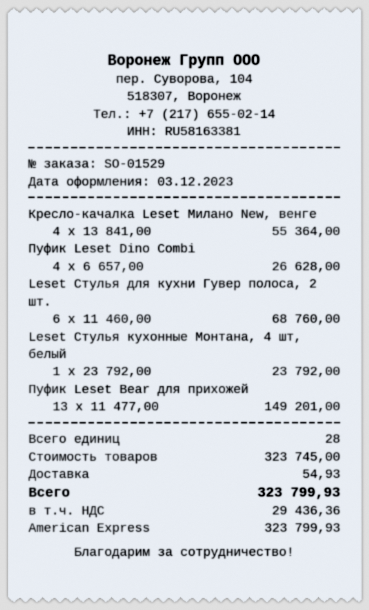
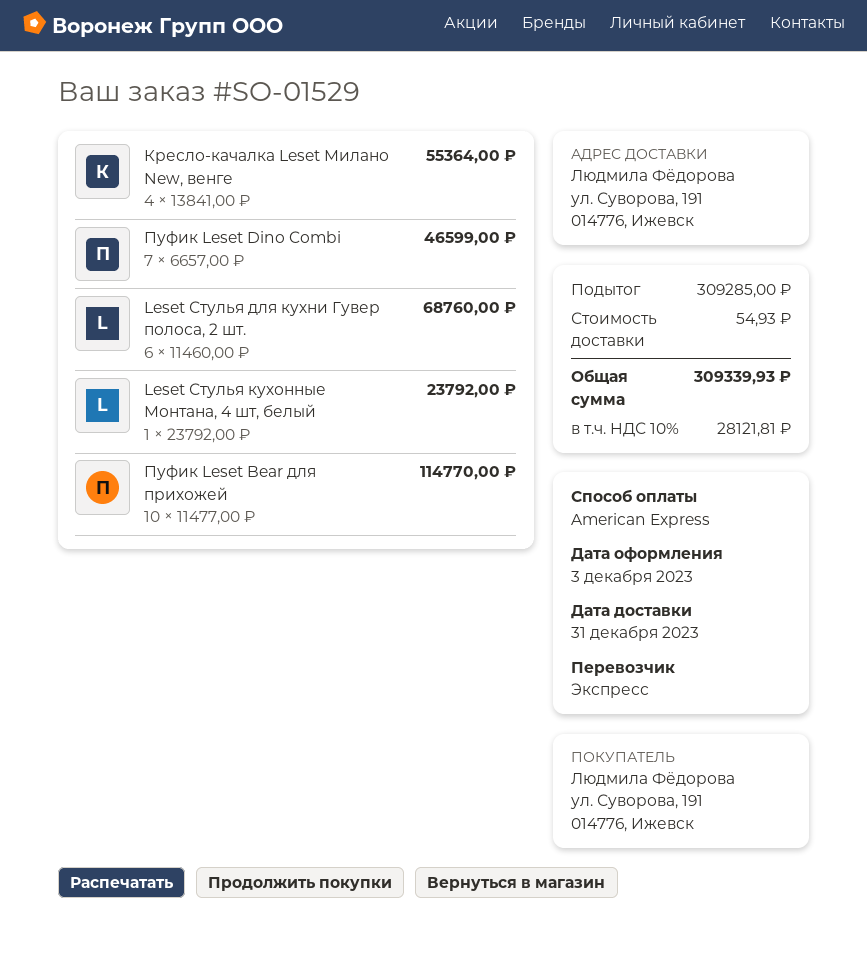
Пуфик Leset Dino Combi: 4 x 6657.00 = 26628.00 -> 7 x 6657.00 = 46599.00
Пуфик Leset Bear для прихожей: 13 x 11477.00 = 149201.00 -> 10 x 11477.00 = 114770.00
subtotal: 323745.00 -> 309285.00
tax: 29436.36 -> 28121.81
total: 323799.93 -> 309339.93

